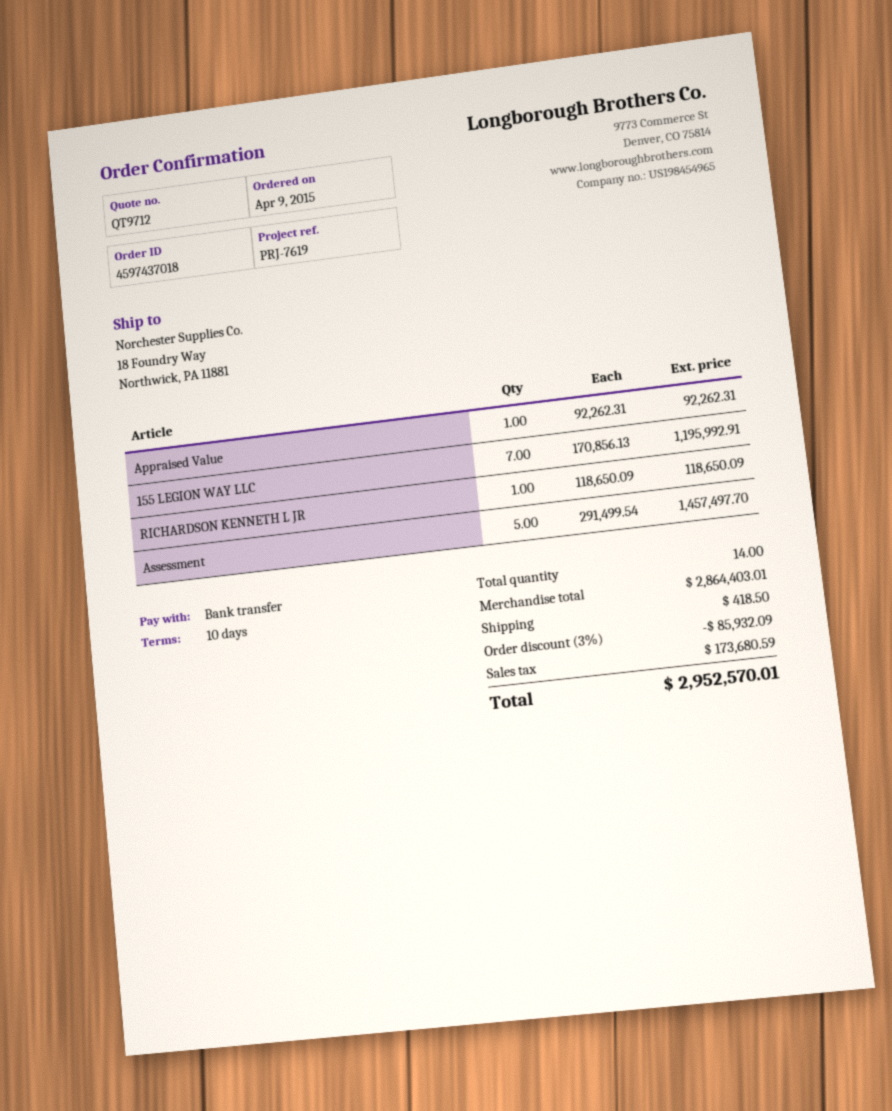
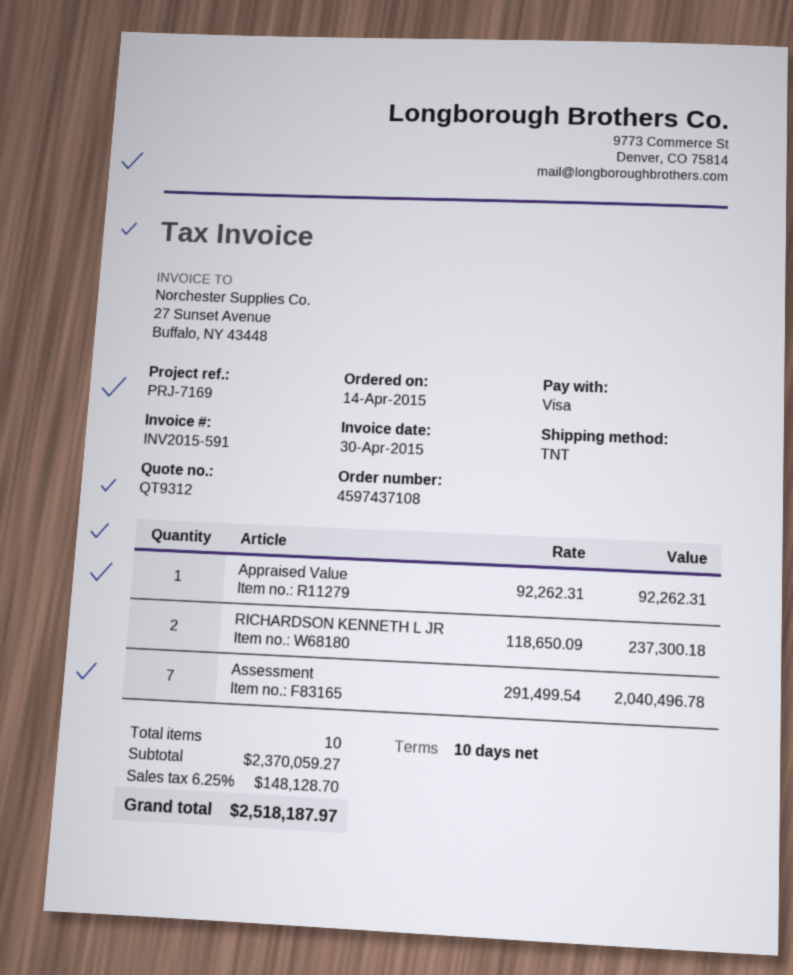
quote number: QT9712 -> QT9312
order number: 4597437018 -> 4597437108
order date: 2015-04-09 -> 2015-04-14
reference: PRJ-7619 -> PRJ-7169
payment method: bank transfer -> Visa
155 LEGION WAY LLC: 7 x 170856.13 = 1195992.91 -> none
RICHARDSON KENNETH L JR: 1 x 118650.09 = 118650.09 -> 2 x 118650.09 = 237300.18
Assessment: 5 x 291499.54 = 1457497.70 -> 7 x 291499.54 = 2040496.78
total quantity: 14 -> 10
subtotal: 2864403.01 -> 2370059.27
discount: 3% = 85932.09 -> none
shipping: 418.50 -> none
tax: 173680.59 -> 148128.70
total: 2952570.01 -> 2518187.97

